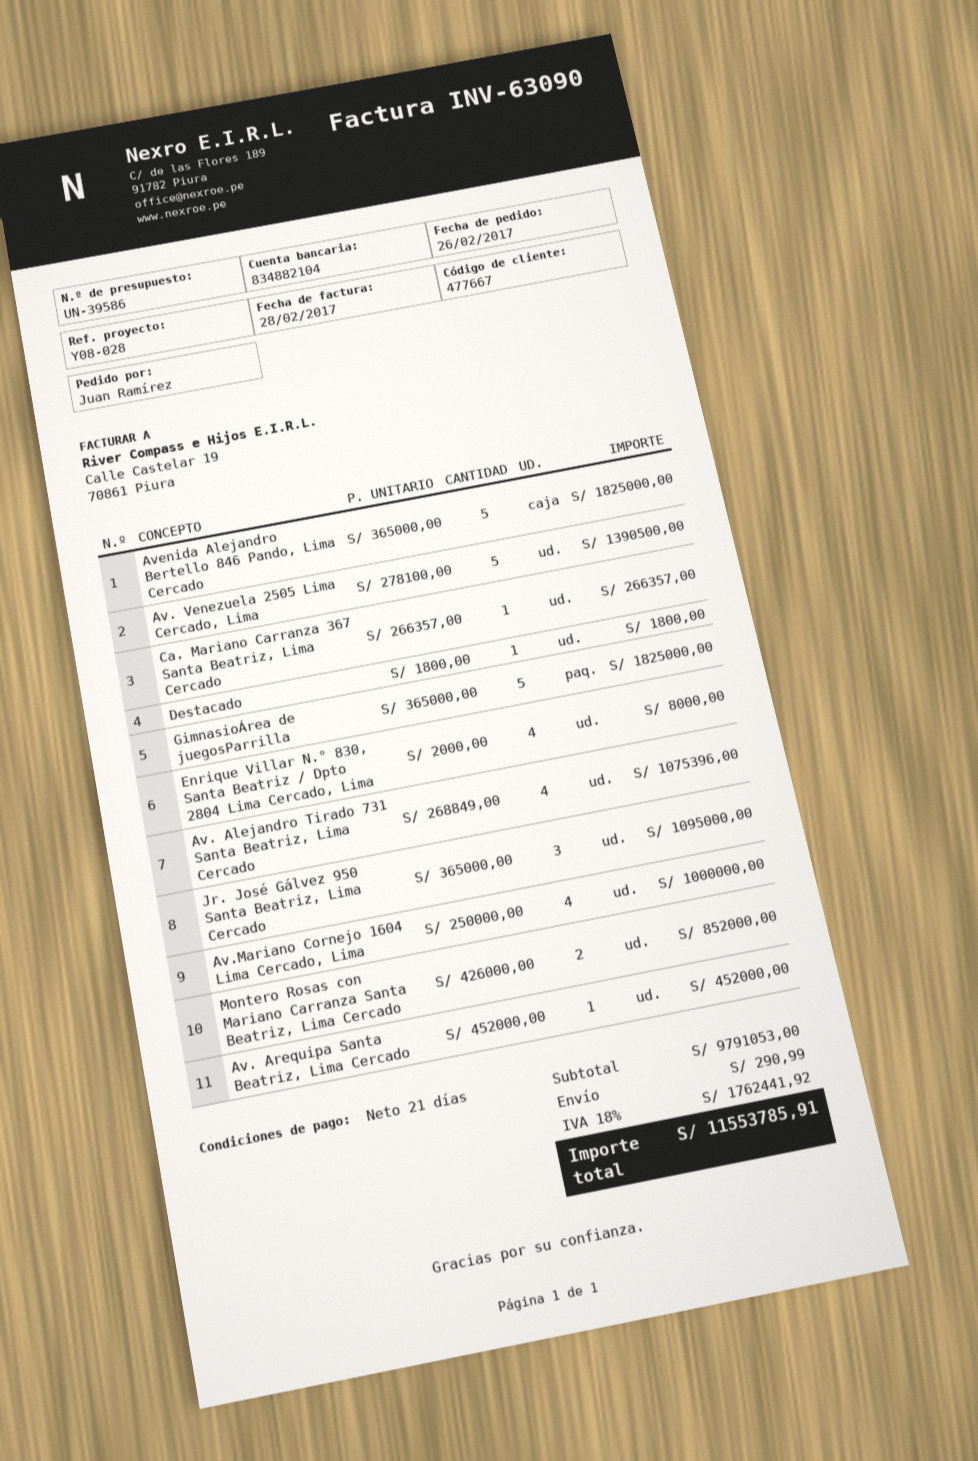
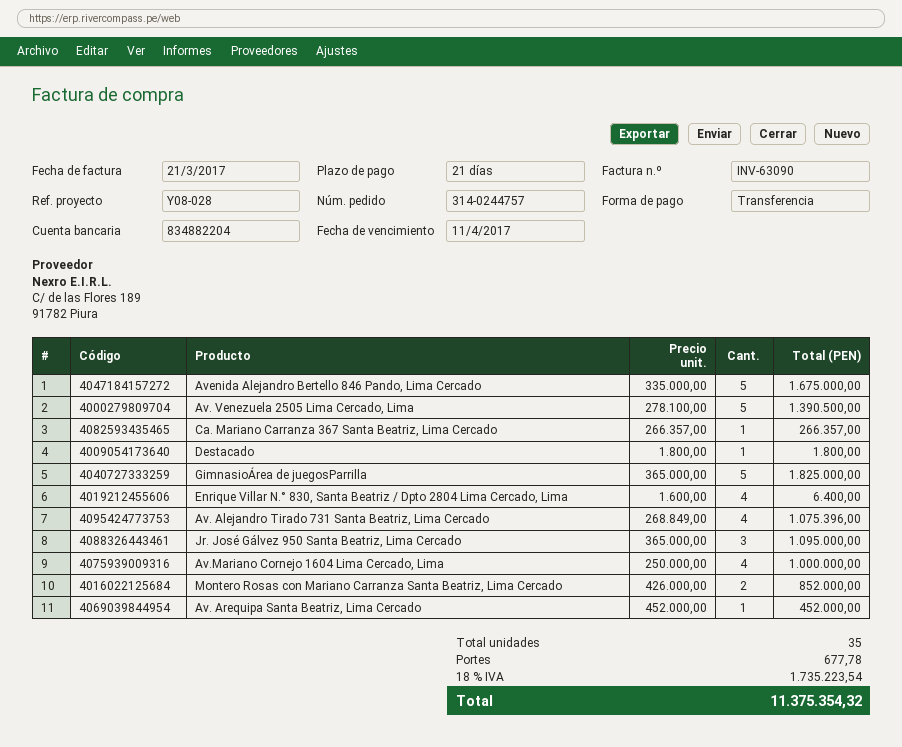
invoice date: 2017-02-28 -> 2017-03-21
bank account: 834882104 -> 834882204
Avenida Alejandro Bertello 846 Pando, Lima Cercado: 5 x 365000.00 = 1825000.00 -> 5 x 335000.00 = 1675000.00
Enrique Villar N.° 830, Santa Beatriz / Dpto 2804 Lima Cercado, Lima: 4 x 2000.00 = 8000.00 -> 4 x 1600.00 = 6400.00
shipping: 290.99 -> 677.78
tax: 18% = 1762441.92 -> 18% = 1735223.54
total: 11553785.91 -> 11375354.32

